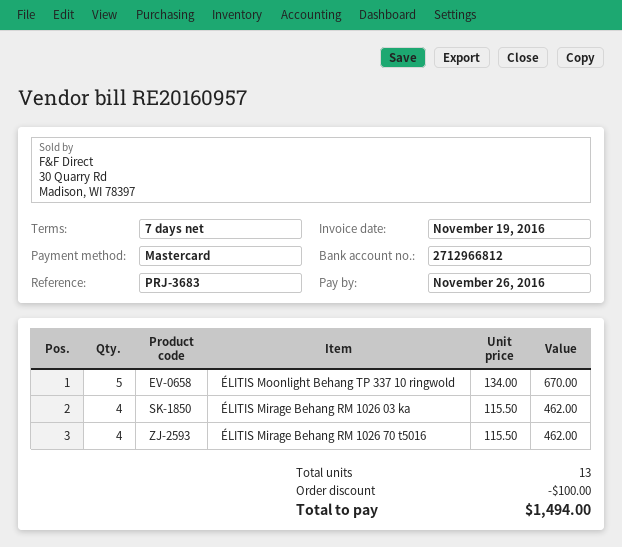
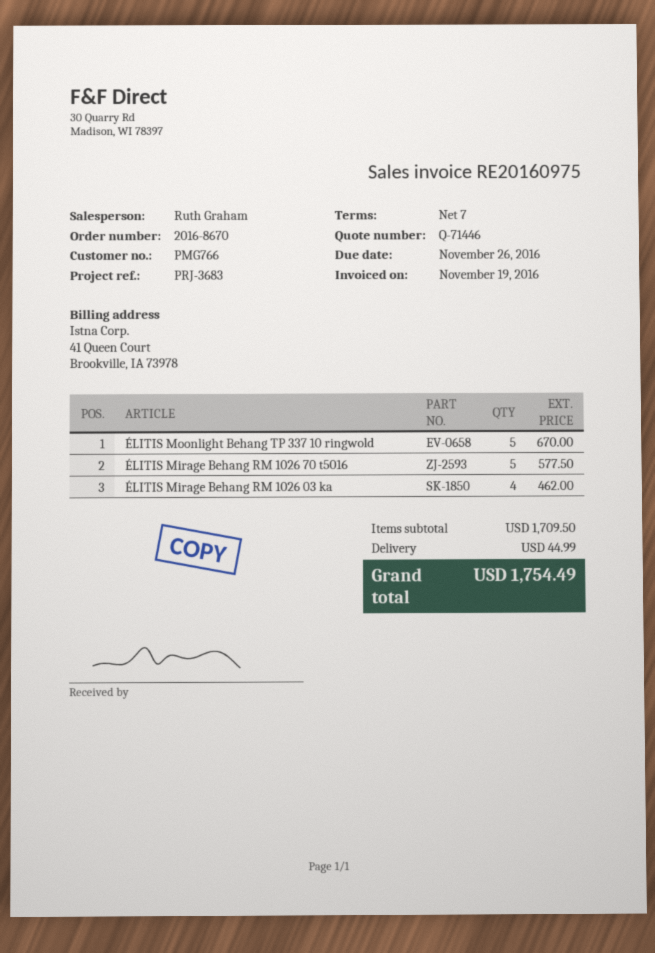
invoice number: RE20160957 -> RE20160975
ÉLITIS Mirage Behang RM 1026 70 t5016: 4 for 462.00 -> 5 for 577.50
discount: 100.00 -> none
shipping: none -> 44.99
total: 1494.00 -> 1754.49

